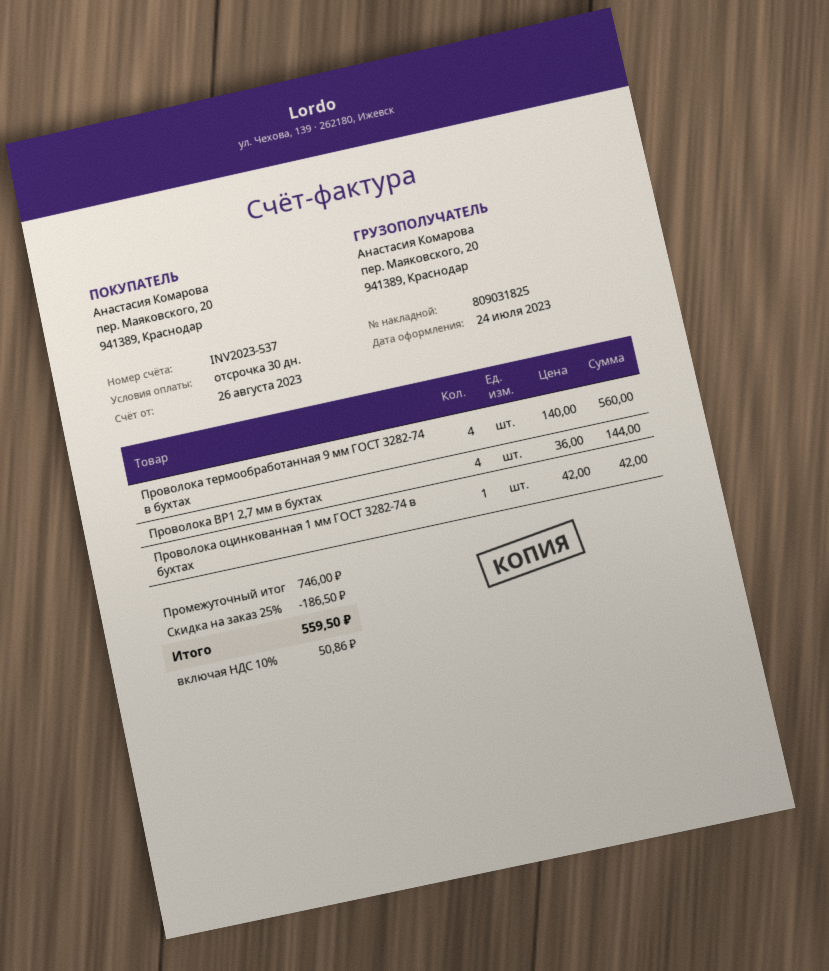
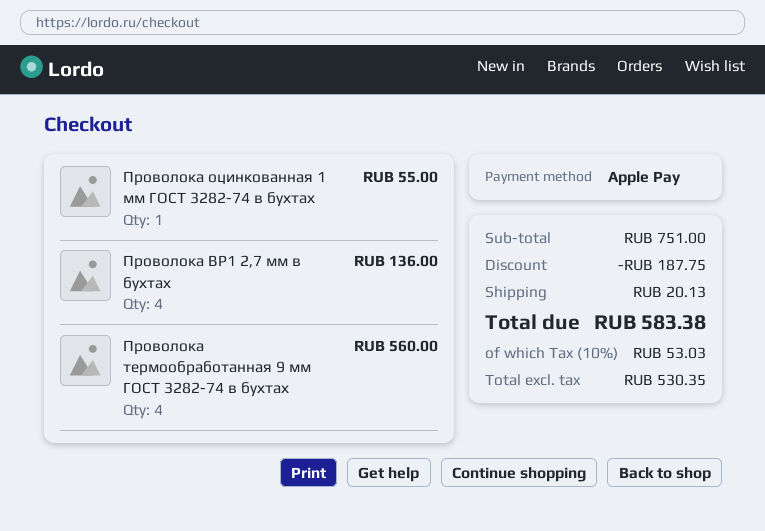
Проволока ВР1 2,7 мм в бухтах: 4 for 144.00 -> 4 for 136.00
Проволока оцинкованная 1 мм ГОСТ 3282-74 в бухтах: 1 for 42.00 -> 1 for 55.00
subtotal: 746.00 -> 751.00
discount: 186.50 -> 187.75
shipping: none -> 20.13
tax: 10% = 50.86 -> 10% = 53.03
total: 559.50 -> 583.38

